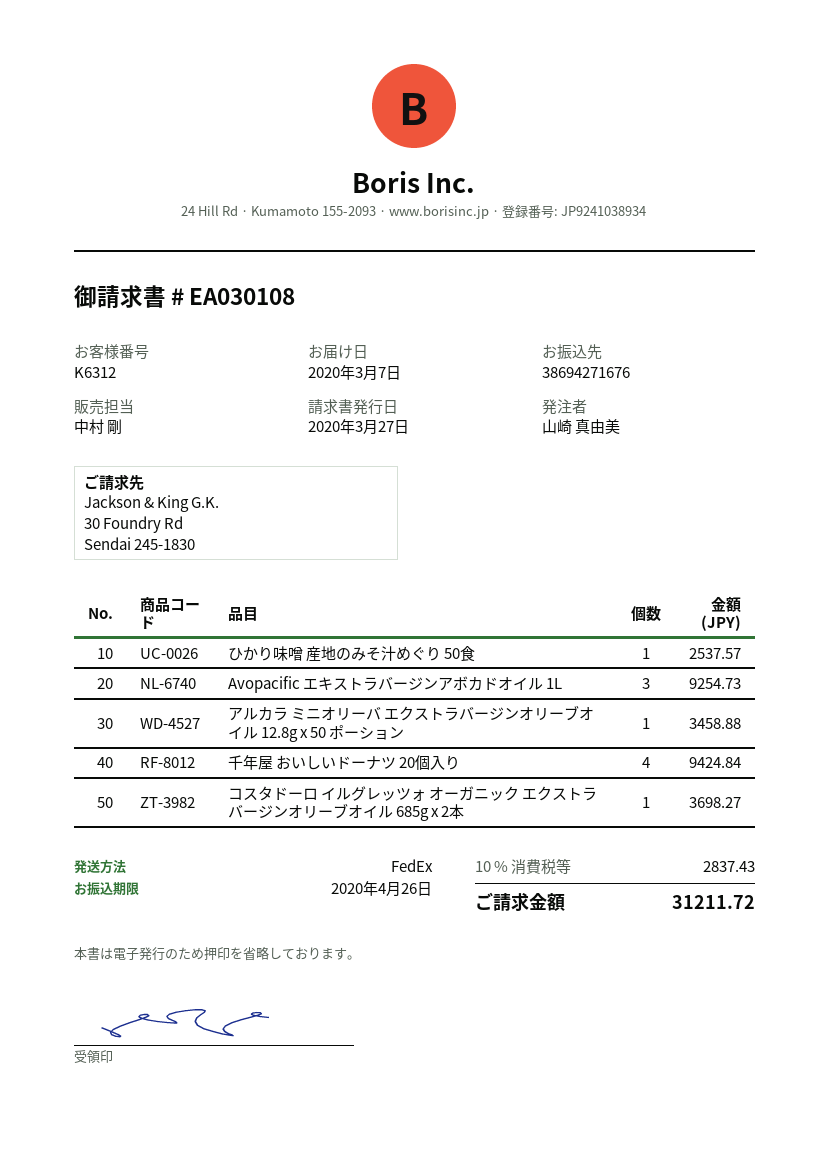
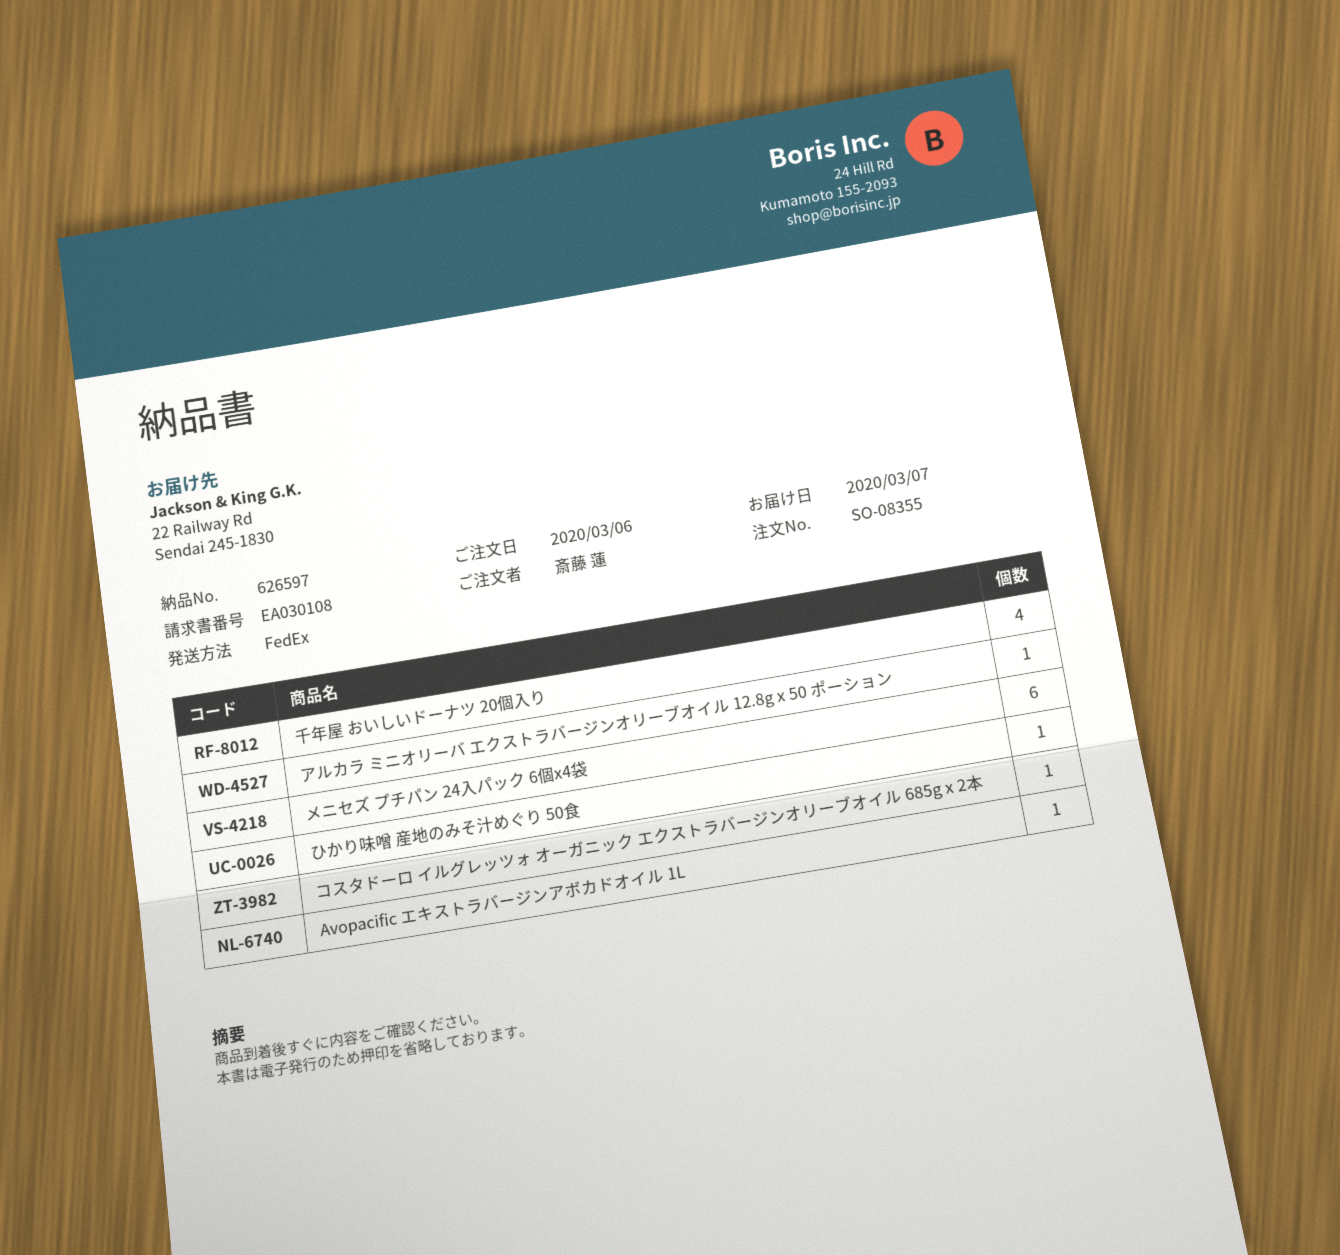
ordered by: 山崎 真由美 -> 斎藤 蓮
Avopacific エキストラバージンアボカドオイル 1L: 3 -> 1
メニセズ プチパン 24入パック 6個x4袋: none -> 6

